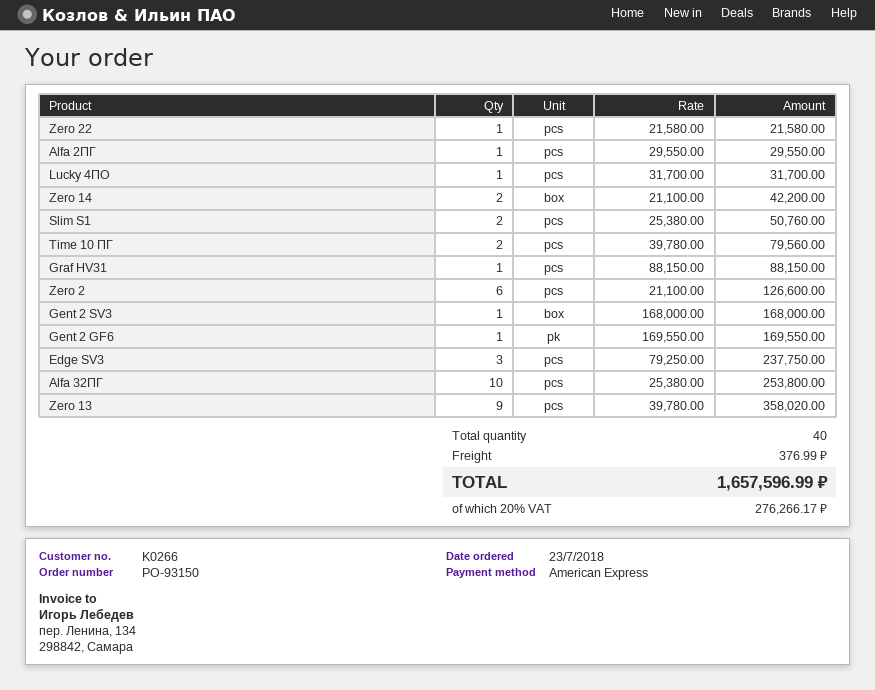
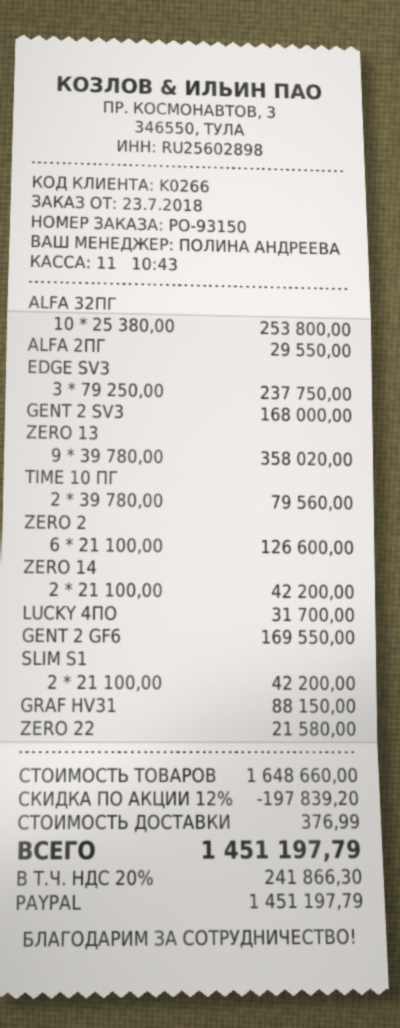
payment method: American Express -> PayPal
Slim S1: 2 x 25380.00 = 50760.00 -> 2 x 21100.00 = 42200.00
discount: none -> 12% = 197839.20
tax: 20% = 276266.17 -> 20% = 241866.30
total: 1657596.99 -> 1451197.79

